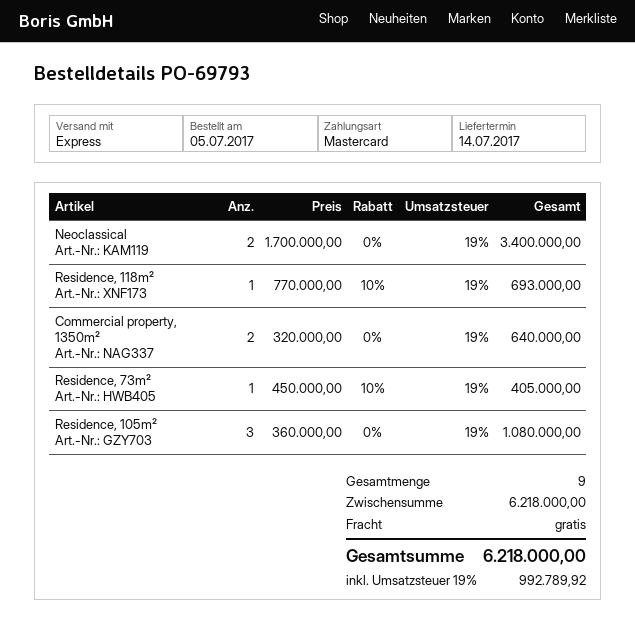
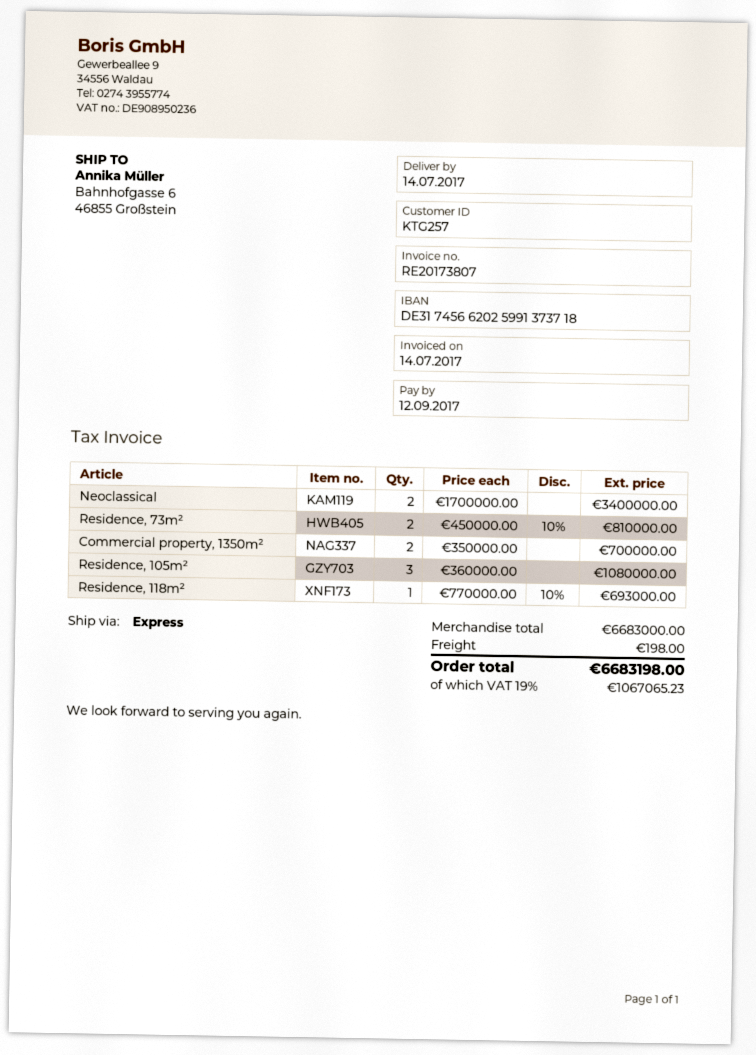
Commercial property, 1350m²: 2 x 320000.00 = 640000.00 -> 2 x 350000.00 = 700000.00
Residence, 73m²: 1 x 450000.00 - 10% = 405000.00 -> 2 x 450000.00 - 10% = 810000.00
subtotal: 6218000.00 -> 6683000.00
shipping: 0.00 -> 198.00
tax: 19% = 992789.92 -> 19% = 1067065.23
total: 6218000.00 -> 6683198.00

